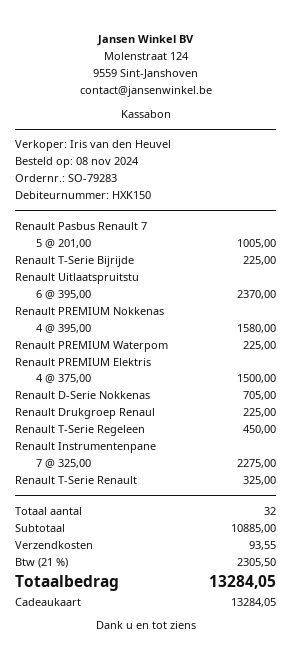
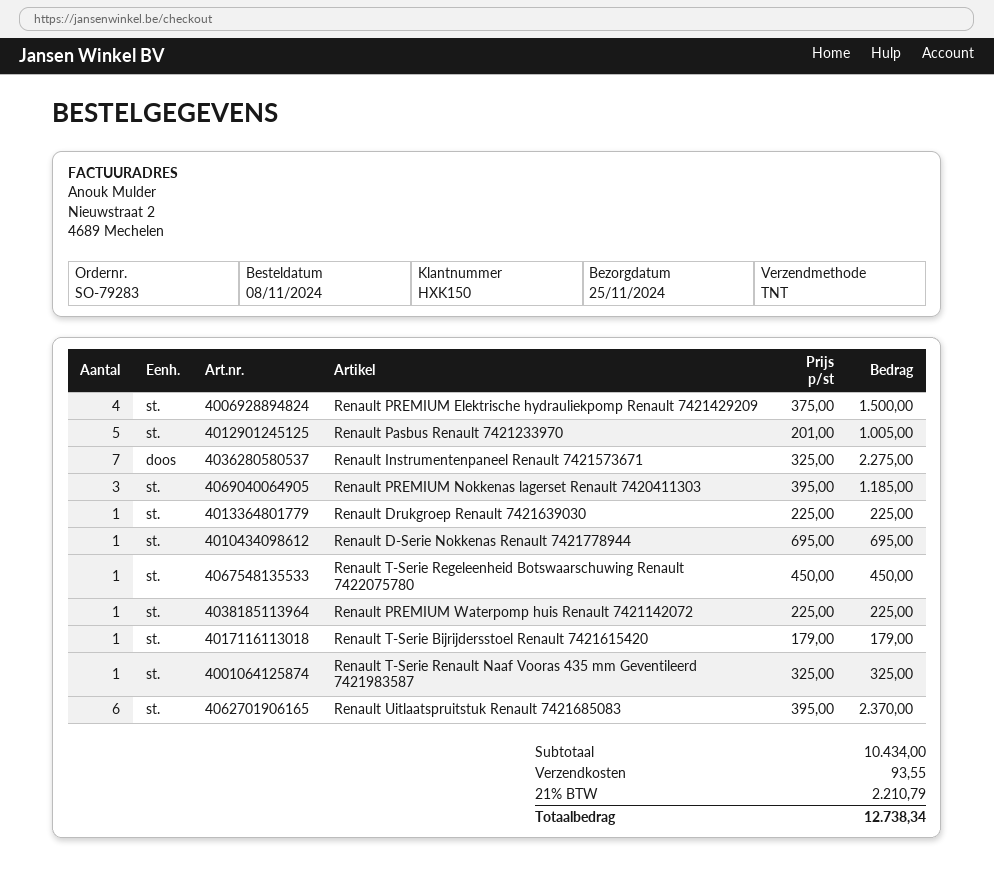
Renault T-Serie Bijrijde: 1 x 225.00 = 225.00 -> 1 x 179.00 = 179.00
Renault PREMIUM Nokkenas: 4 x 395.00 = 1580.00 -> 3 x 395.00 = 1185.00
Renault D-Serie Nokkenas: 1 x 705.00 = 705.00 -> 1 x 695.00 = 695.00
subtotal: 10885.00 -> 10434.00
tax: 21% = 2305.50 -> 21% = 2210.79
total: 13284.05 -> 12738.34

